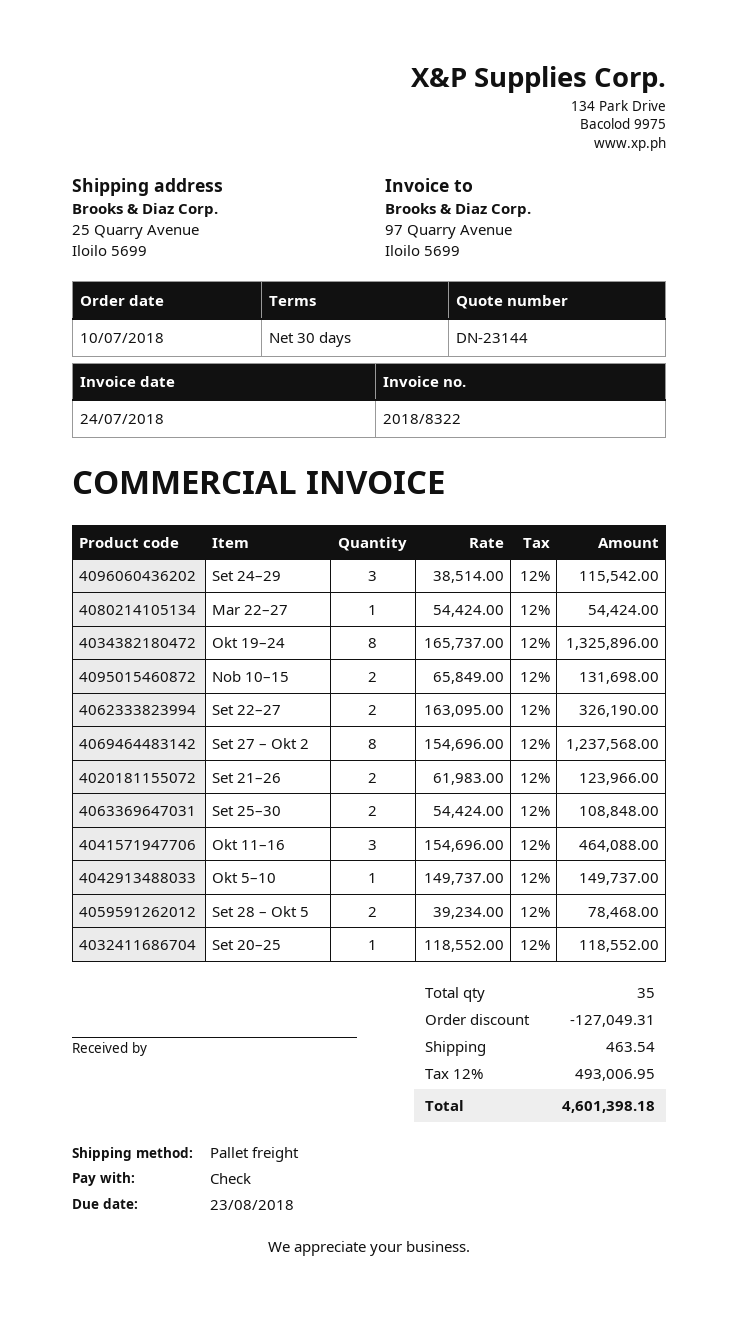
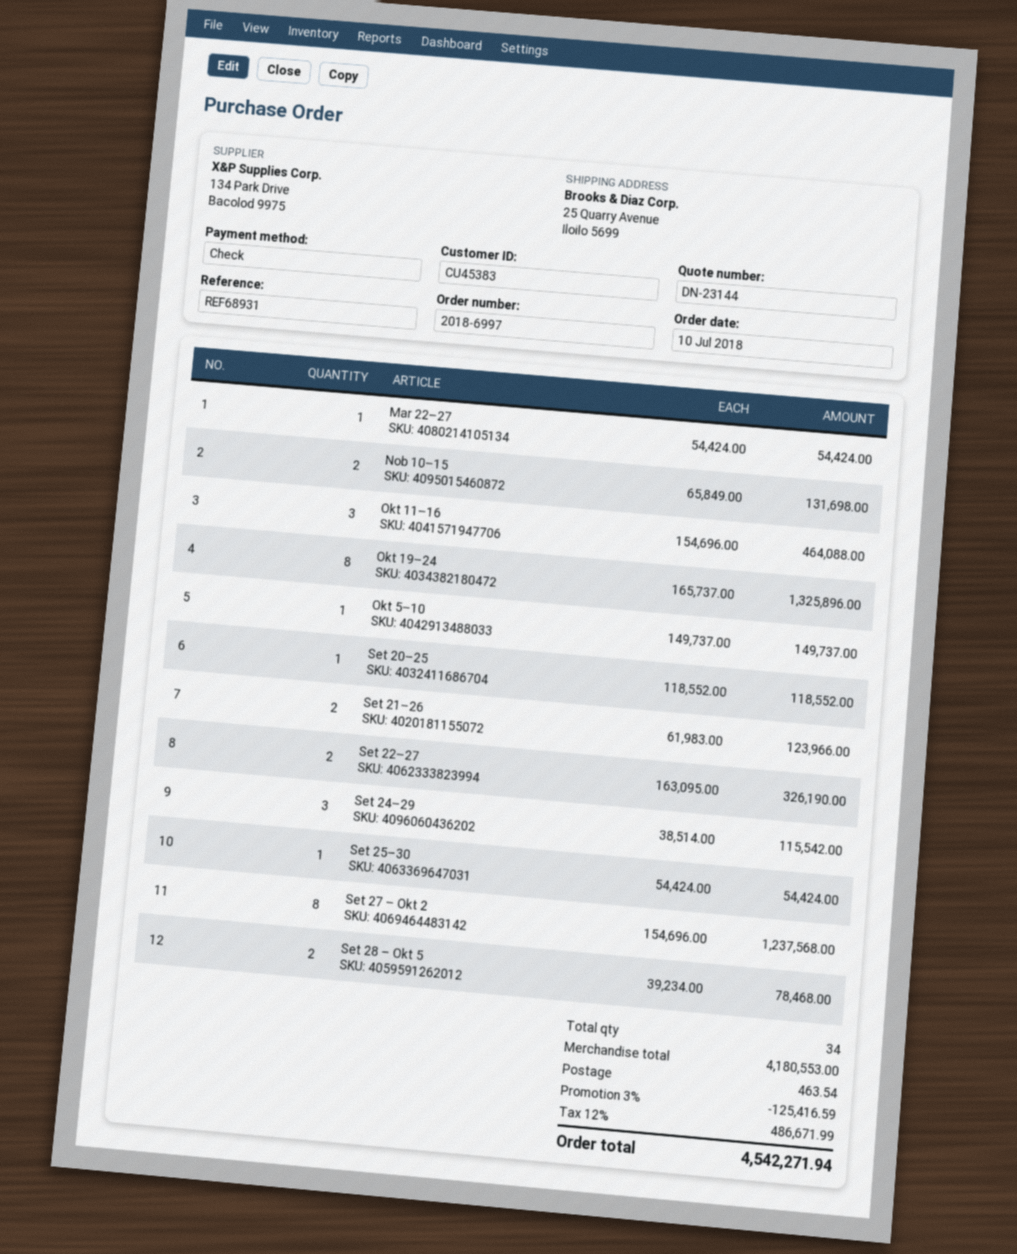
Set 25–30: 2 x 54424.00 = 108848.00 -> 1 x 54424.00 = 54424.00
total quantity: 35 -> 34
discount: 127049.31 -> 125416.59
tax: 12% = 493006.95 -> 12% = 486671.99
total: 4601398.18 -> 4542271.94

